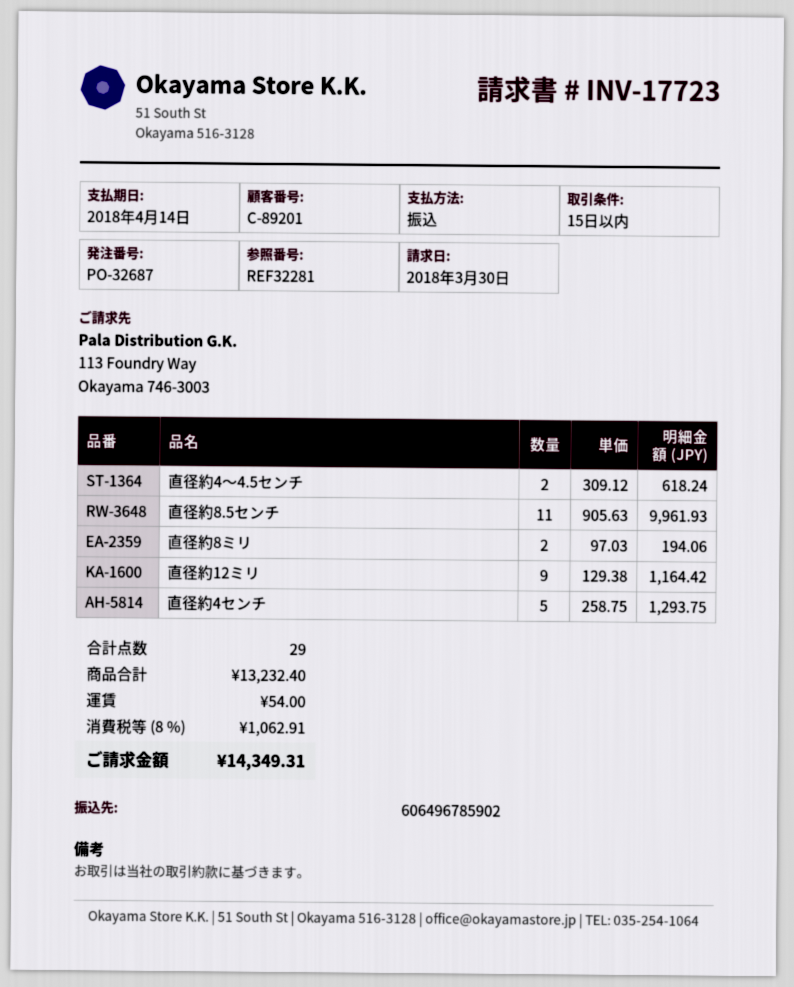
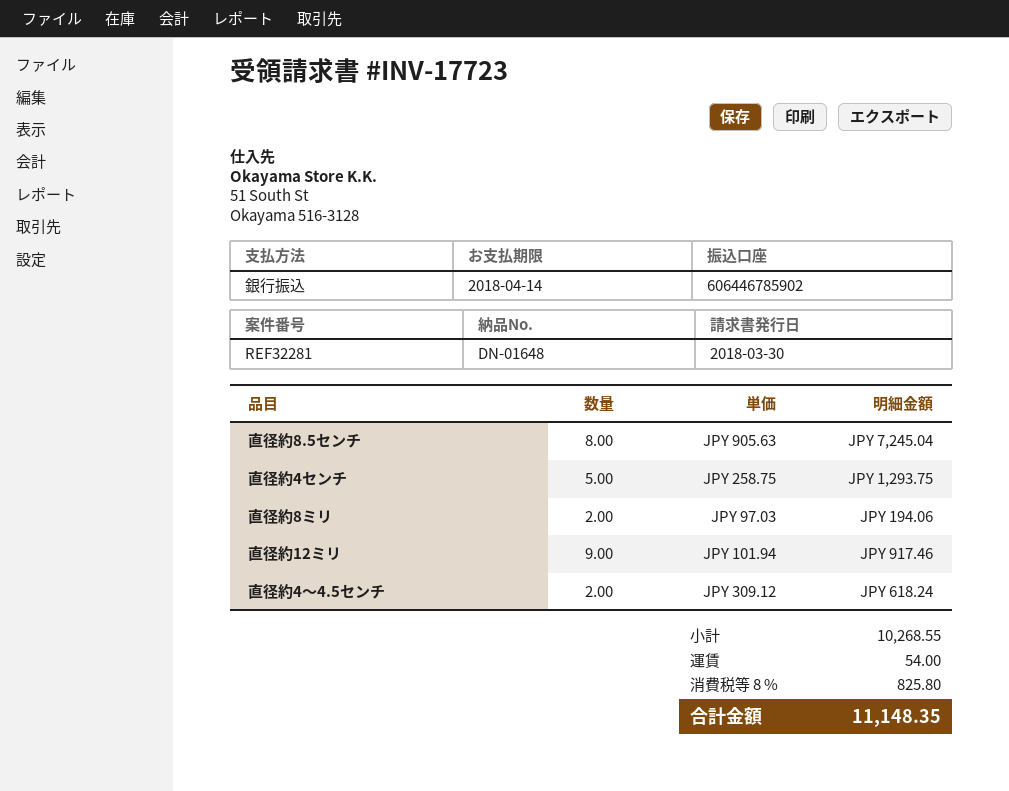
bank account: 606496785902 -> 606446785902
直径約8.5センチ: 11 x 905.63 = 9961.93 -> 8 x 905.63 = 7245.04
直径約12ミリ: 9 x 129.38 = 1164.42 -> 9 x 101.94 = 917.46
subtotal: 13232.40 -> 10268.55
tax: 8% = 1062.91 -> 8% = 825.80
total: 14349.31 -> 11148.35

